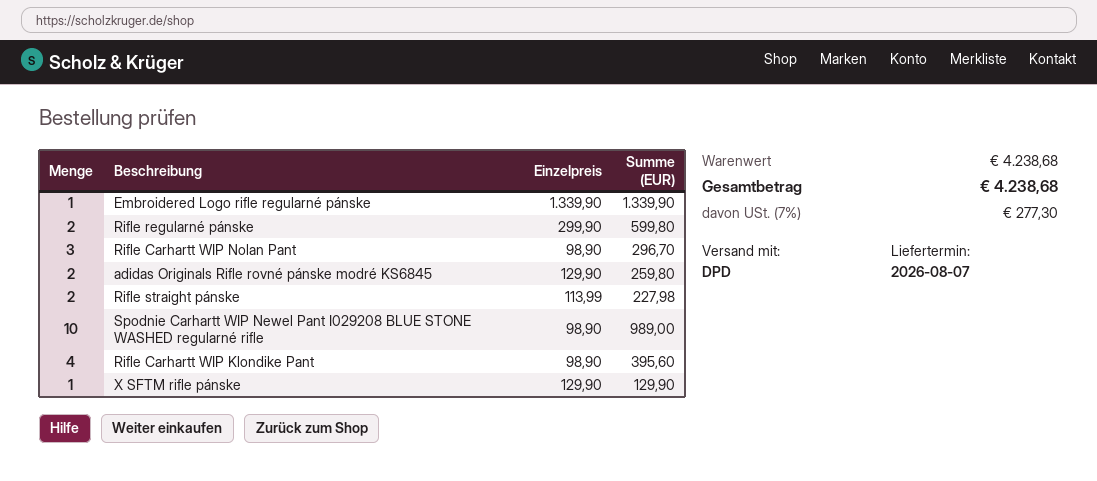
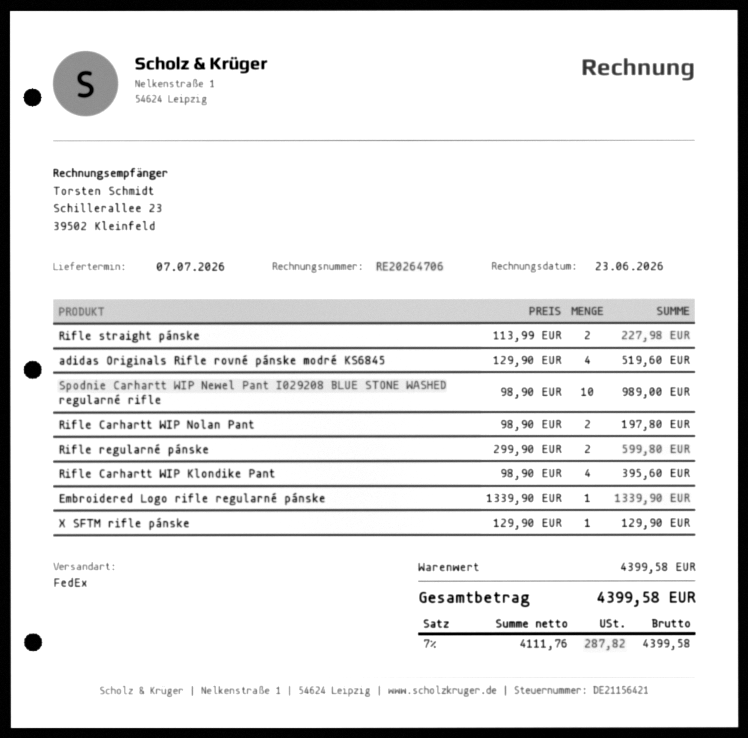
delivery date: 2026-08-07 -> 2026-07-07
shipping method: DPD -> FedEx
Rifle Carhartt WIP Nolan Pant: 3 x 98.90 = 296.70 -> 2 x 98.90 = 197.80
adidas Originals Rifle rovné pánske modré KS6845: 2 x 129.90 = 259.80 -> 4 x 129.90 = 519.60
subtotal: 4238.68 -> 4399.58
tax: 7% = 277.30 -> 7% = 287.82
total: 4238.68 -> 4399.58

